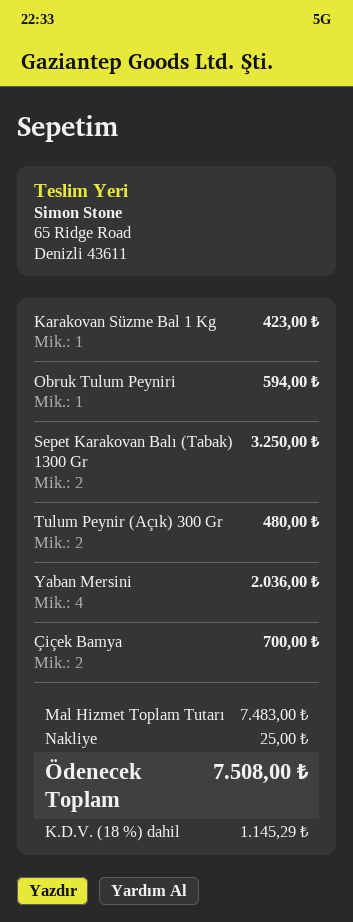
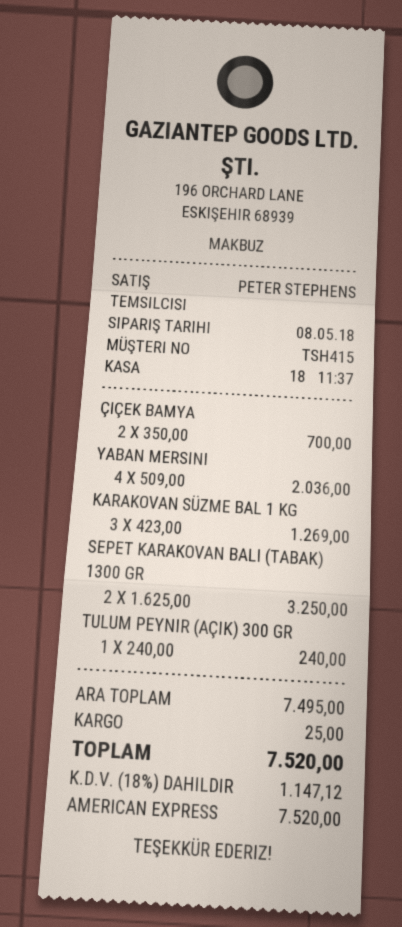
Karakovan Süzme Bal 1 Kg: 1 for 423.00 -> 3 for 1269.00
Obruk Tulum Peyniri: 1 for 594.00 -> none
Tulum Peynir (Açık) 300 Gr: 2 for 480.00 -> 1 for 240.00
subtotal: 7483.00 -> 7495.00
tax: 18% = 1145.29 -> 18% = 1147.12
total: 7508.00 -> 7520.00

